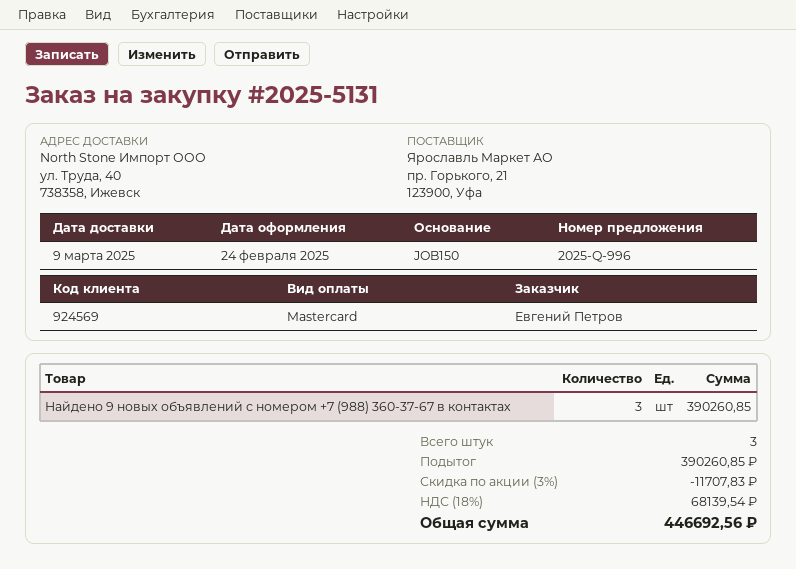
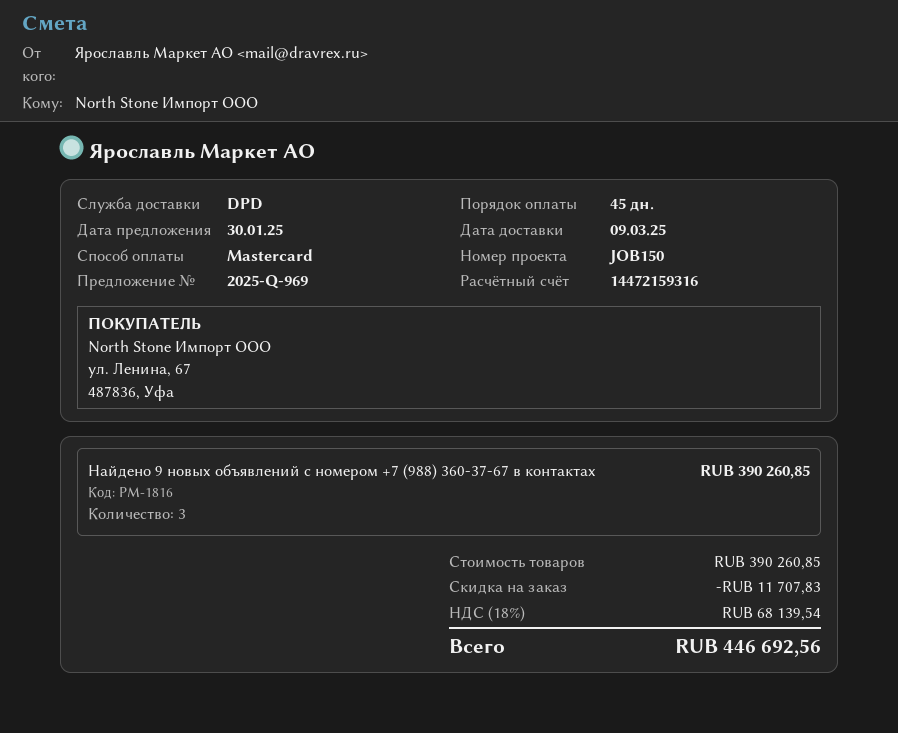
quote number: 2025-Q-996 -> 2025-Q-969

